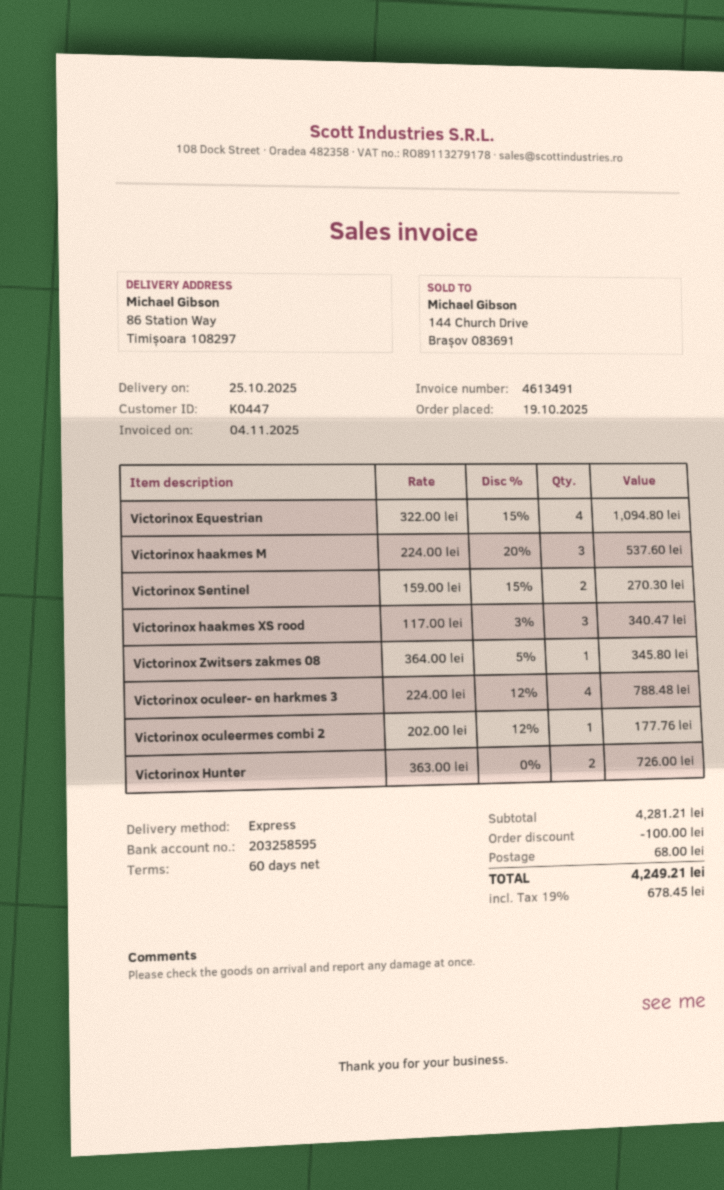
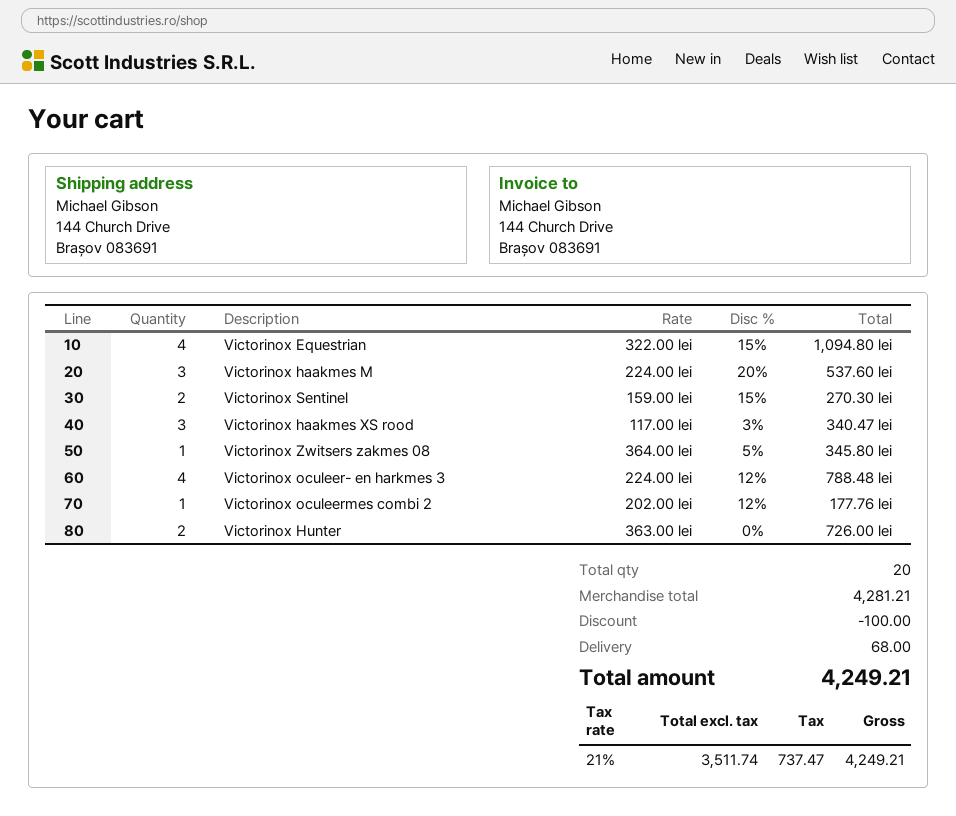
ship to: 86 Station Way, Timișoara 108297 -> 144 Church Drive, Brașov 083691
tax: 19% = 678.45 -> 21% = 737.47

